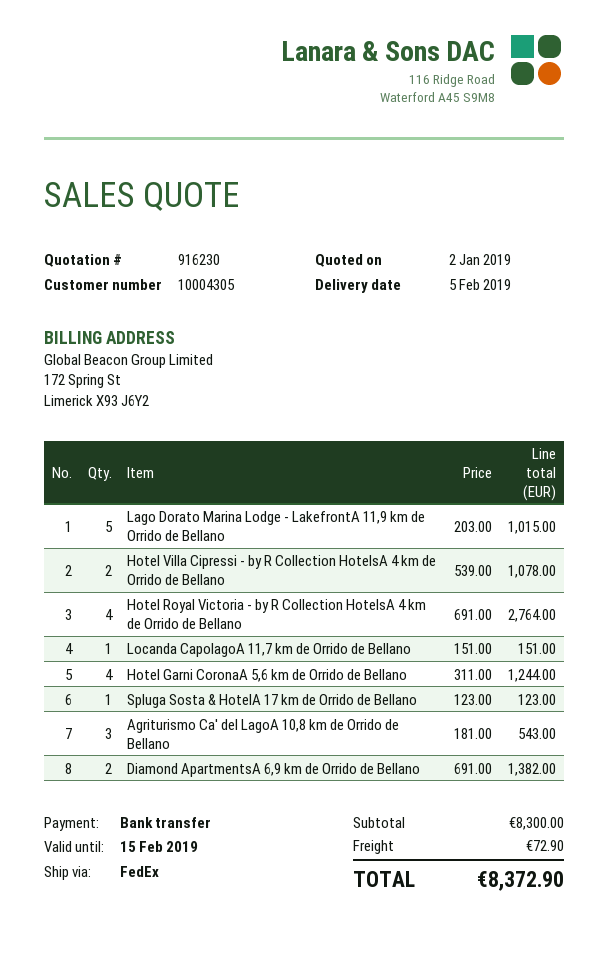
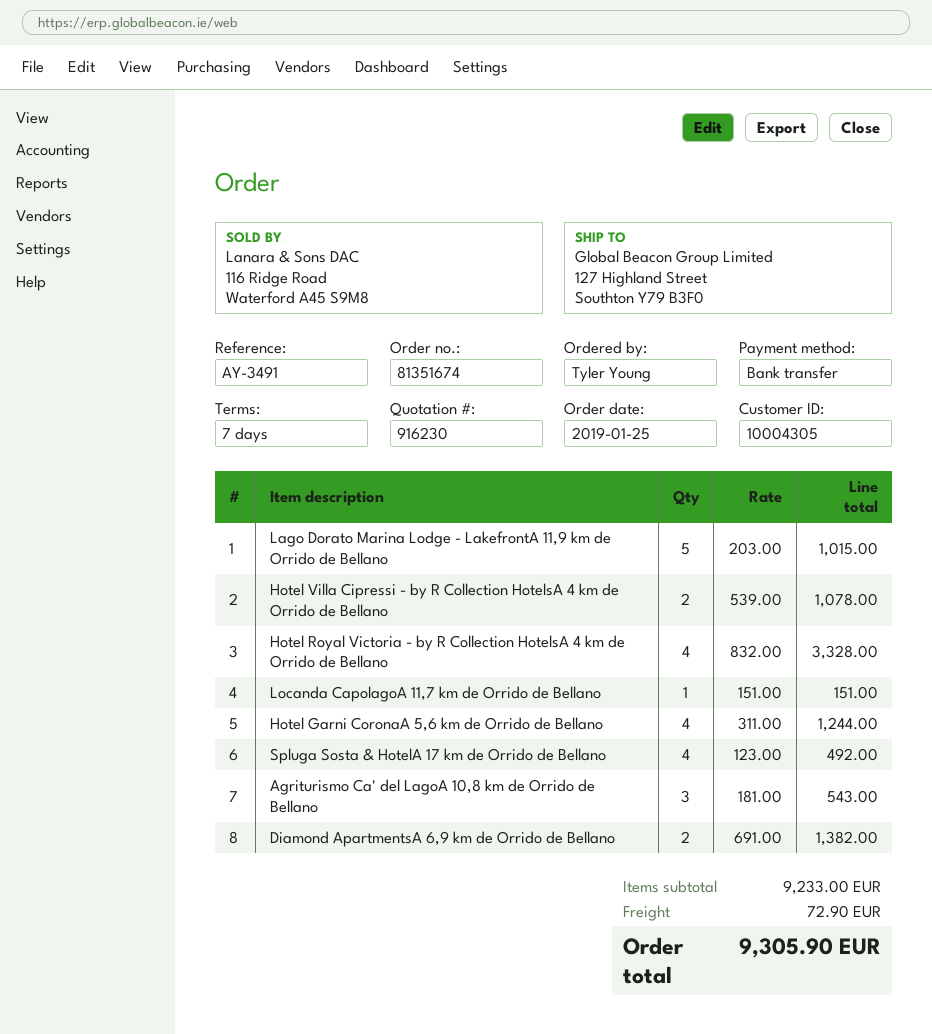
Hotel Royal Victoria - by R Collection HotelsA 4 km de Orrido de Bellano: 4 x 691.00 = 2764.00 -> 4 x 832.00 = 3328.00
Spluga Sosta & HotelA 17 km de Orrido de Bellano: 1 x 123.00 = 123.00 -> 4 x 123.00 = 492.00
subtotal: 8300.00 -> 9233.00
total: 8372.90 -> 9305.90

